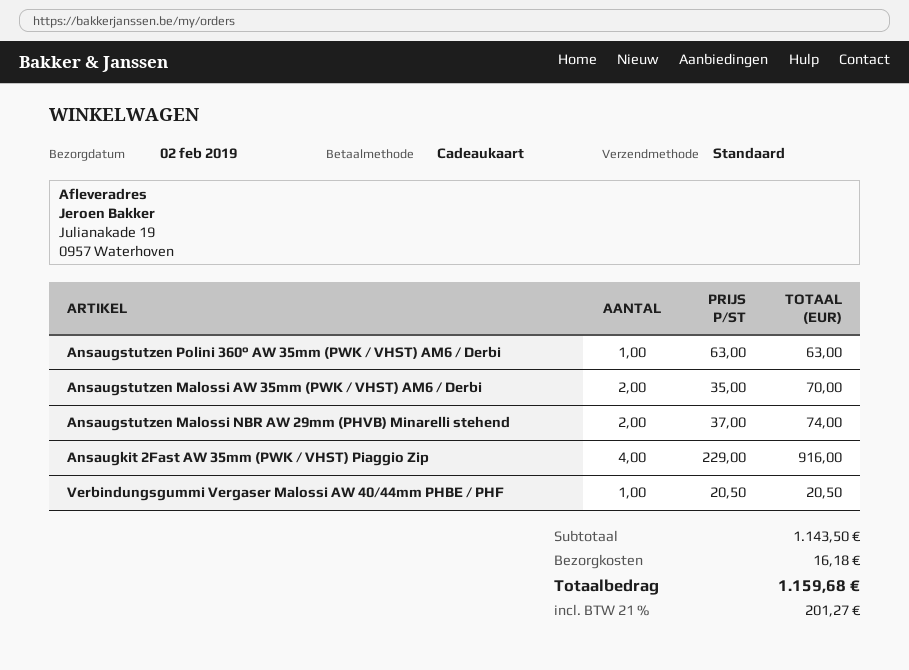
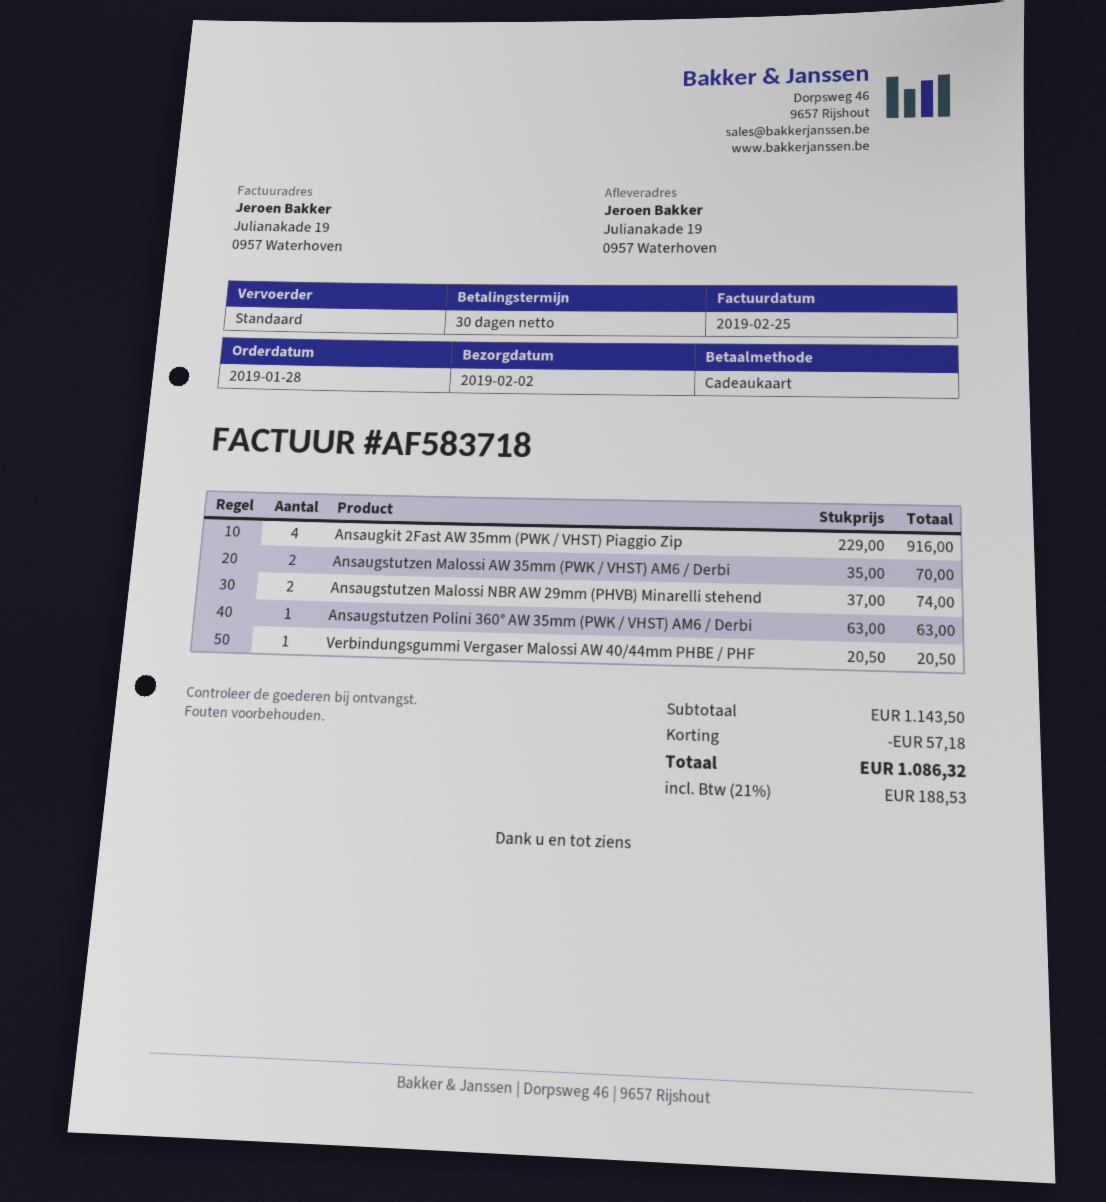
discount: none -> 57.18
shipping: 16.18 -> none
tax: 21% = 201.27 -> 21% = 188.53
total: 1159.68 -> 1086.32

